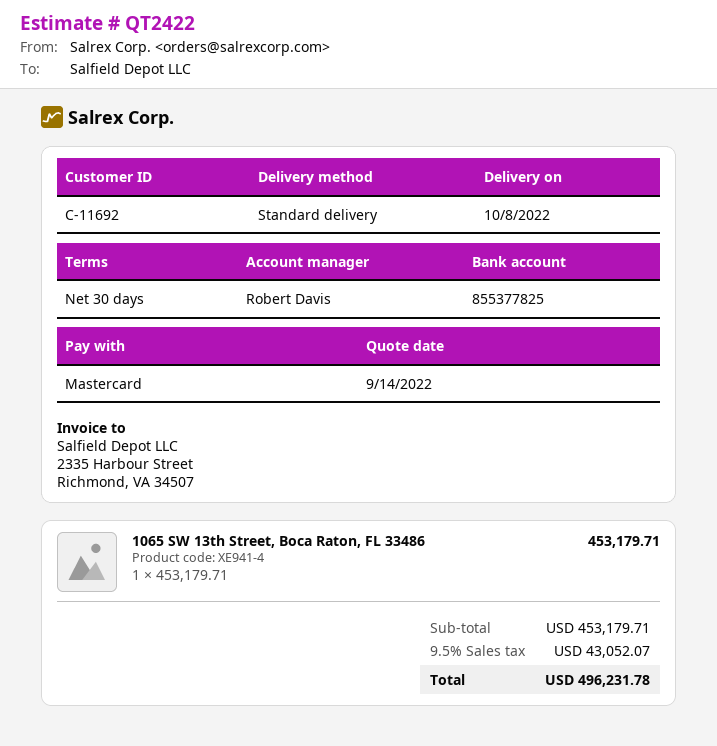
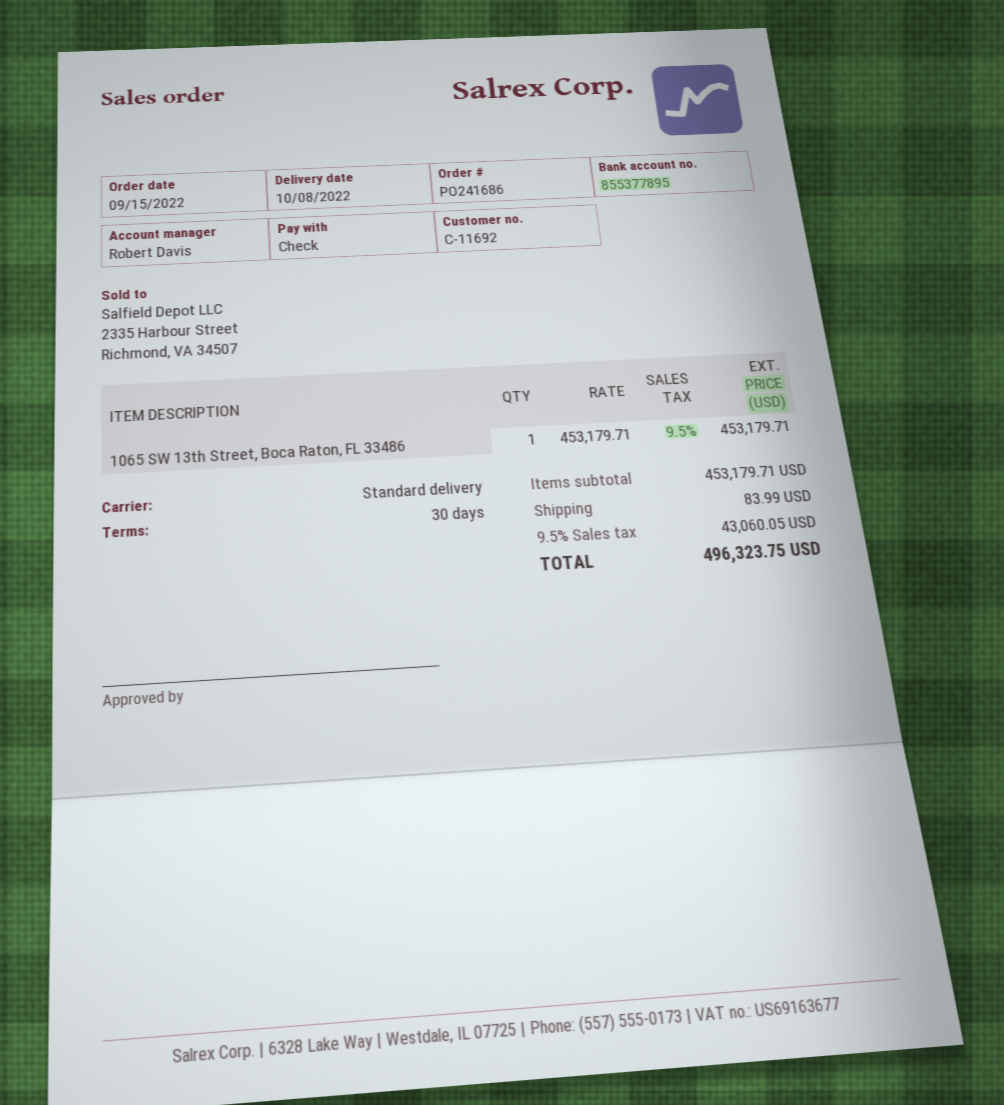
payment method: Mastercard -> cheque
bank account: 855377825 -> 855377895
shipping: none -> 83.99
tax: 9.5% = 43052.07 -> 9.5% = 43060.05
total: 496231.78 -> 496323.75

